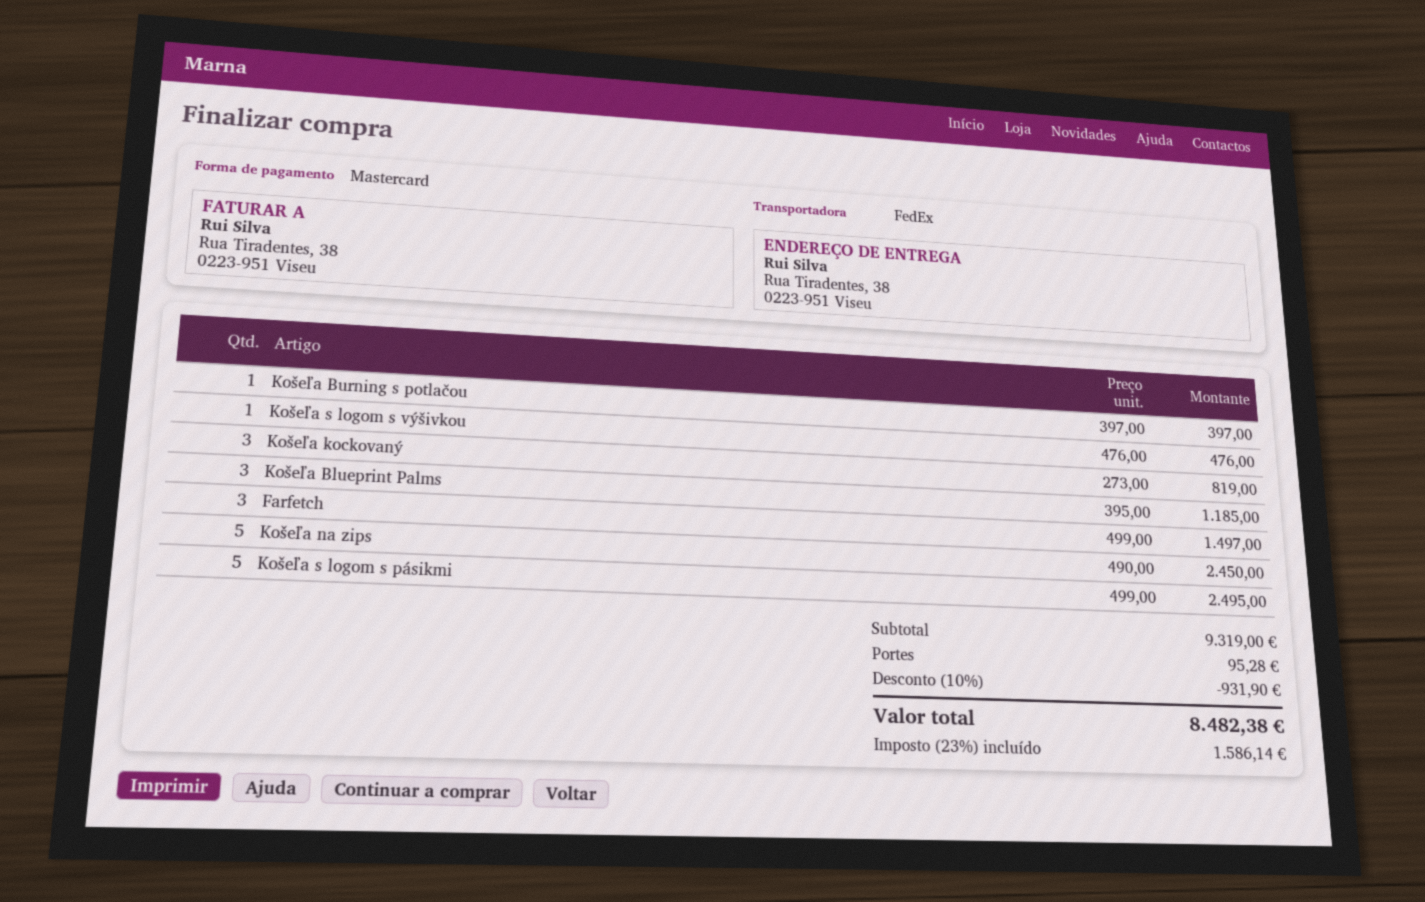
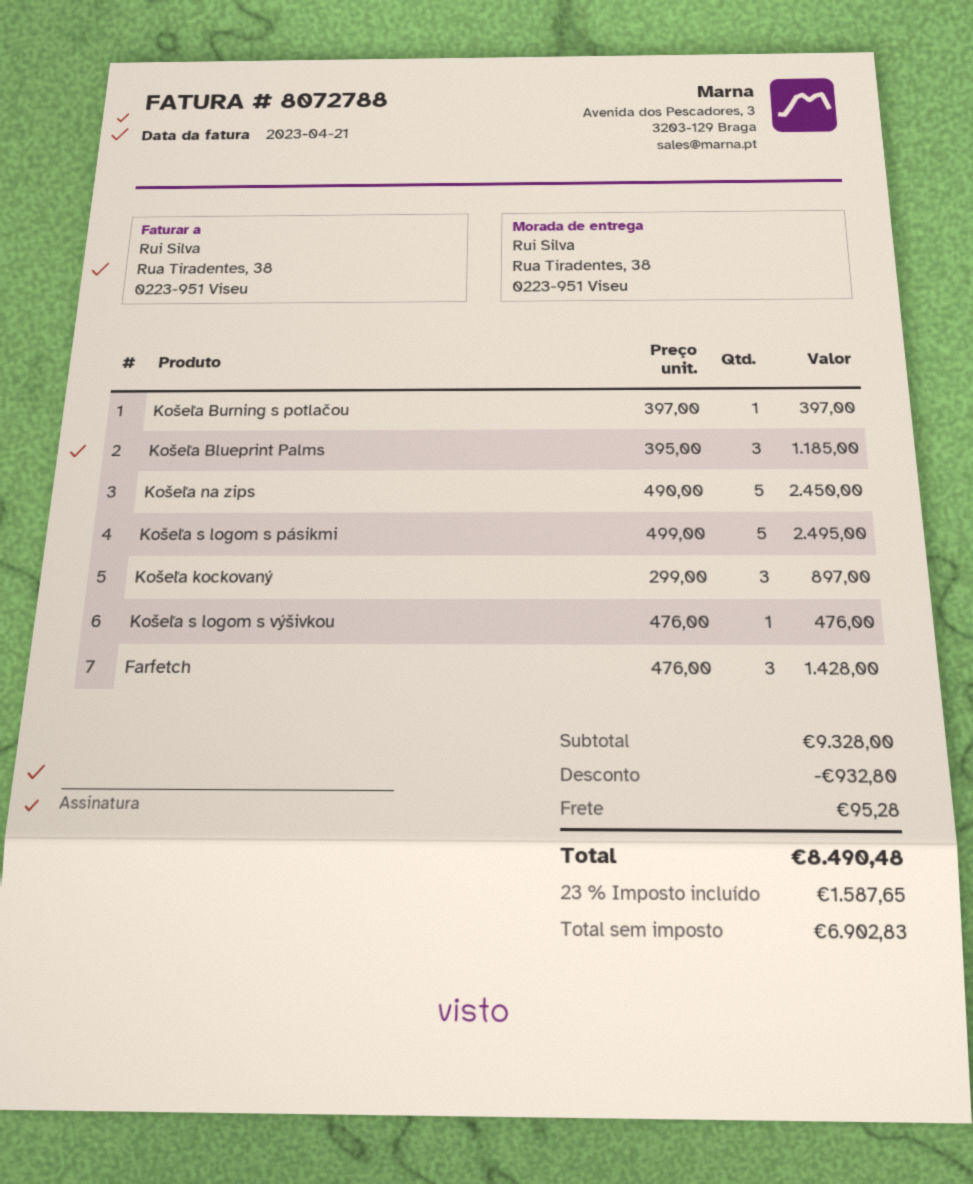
Košeľa kockovaný: 3 x 273.00 = 819.00 -> 3 x 299.00 = 897.00
Farfetch: 3 x 499.00 = 1497.00 -> 3 x 476.00 = 1428.00
subtotal: 9319.00 -> 9328.00
discount: 931.90 -> 932.80
tax: 23% = 1586.14 -> 23% = 1587.65
total: 8482.38 -> 8490.48

